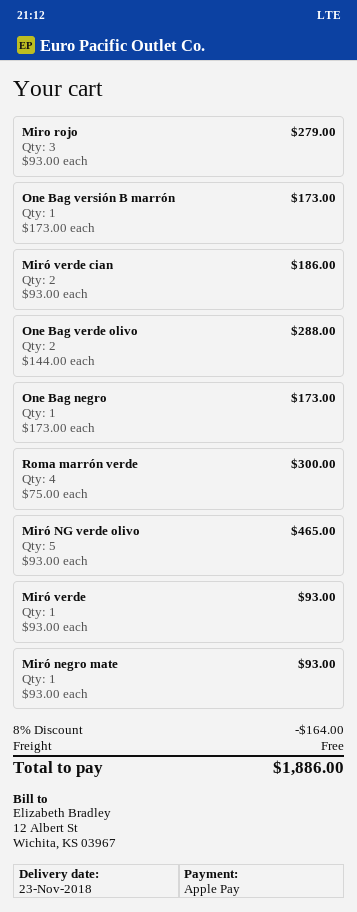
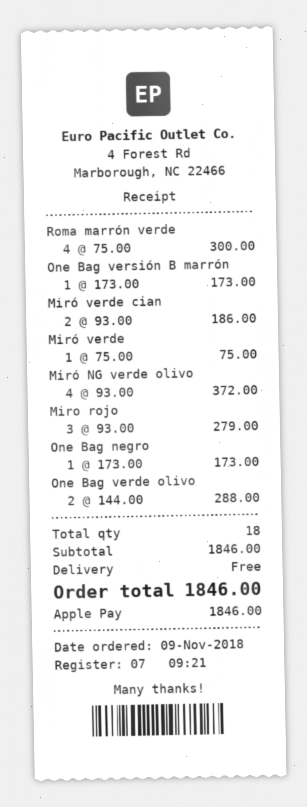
Miró NG verde olivo: 5 x 93.00 = 465.00 -> 4 x 93.00 = 372.00
Miró verde: 1 x 93.00 = 93.00 -> 1 x 75.00 = 75.00
Miró negro mate: 1 x 93.00 = 93.00 -> none
discount: 8% = 164.00 -> none
total: 1886.00 -> 1846.00

